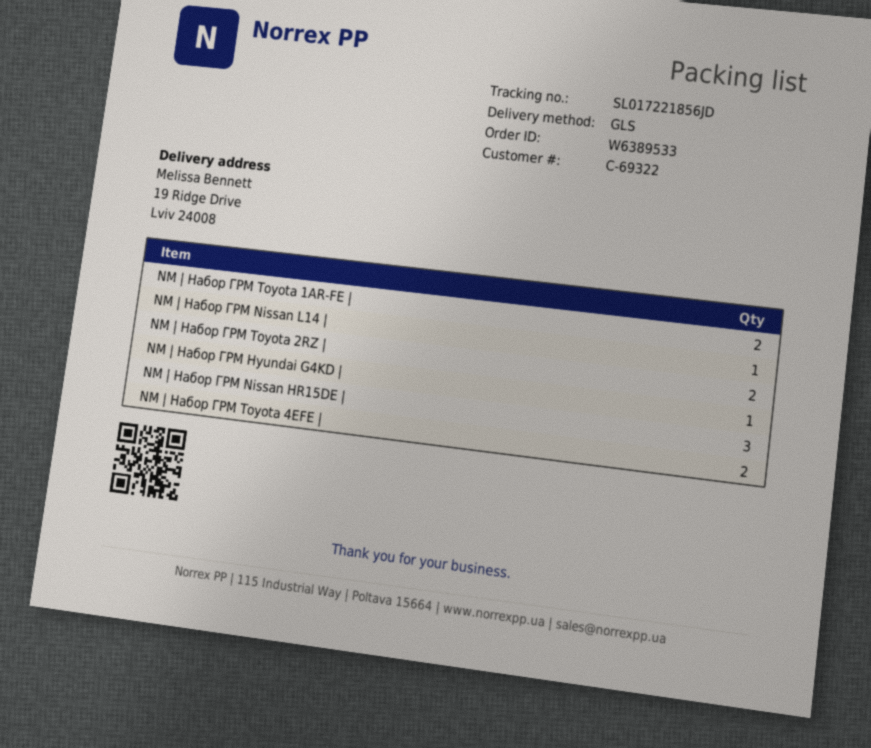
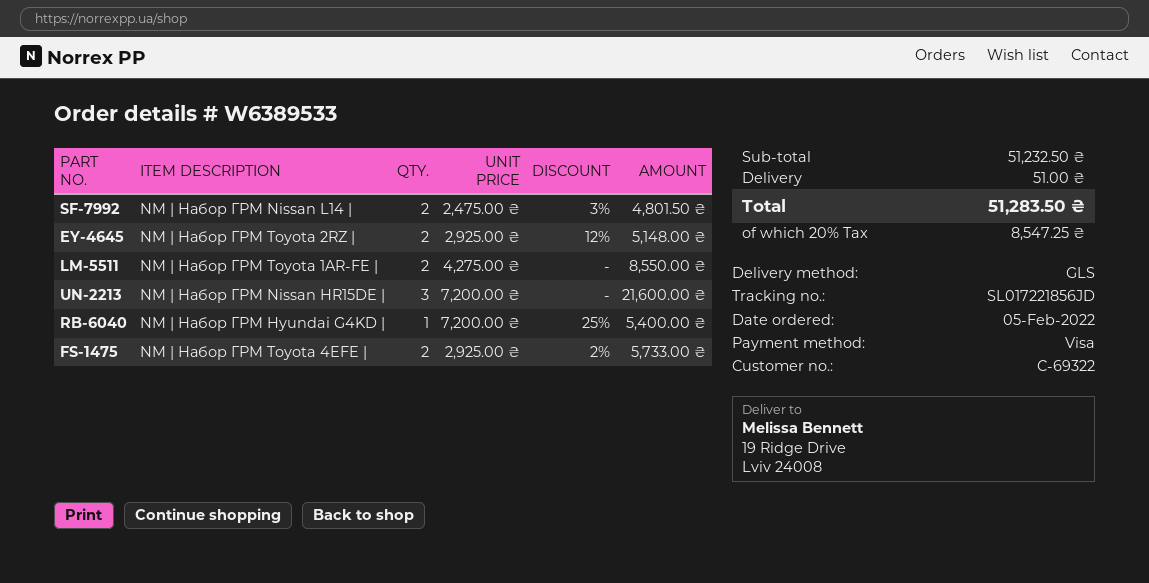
NM | Набор ГРМ Nissan L14 |: 1 -> 2

